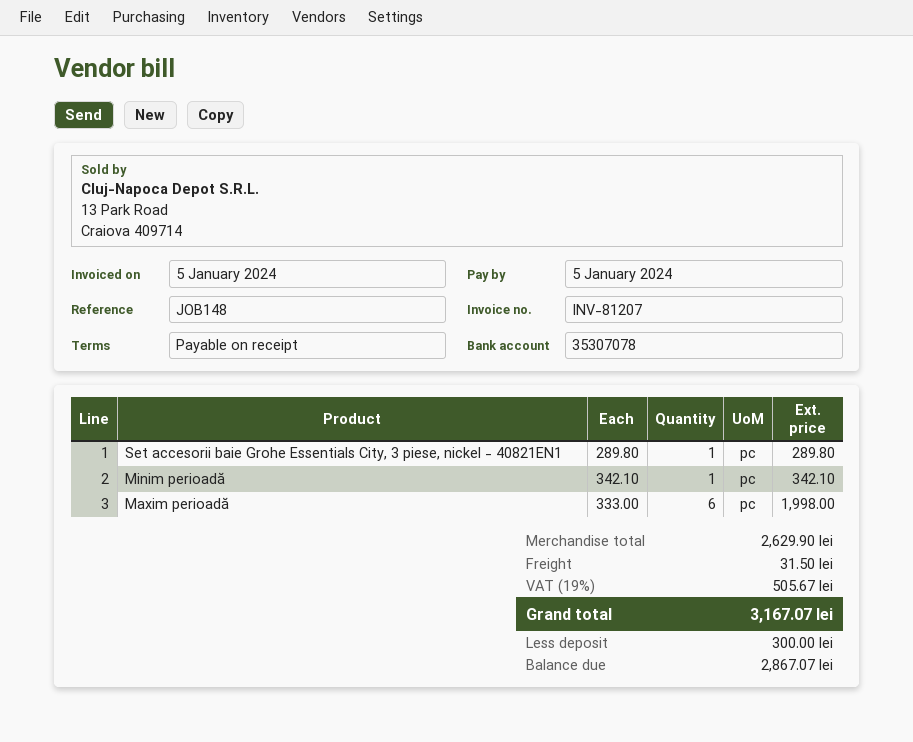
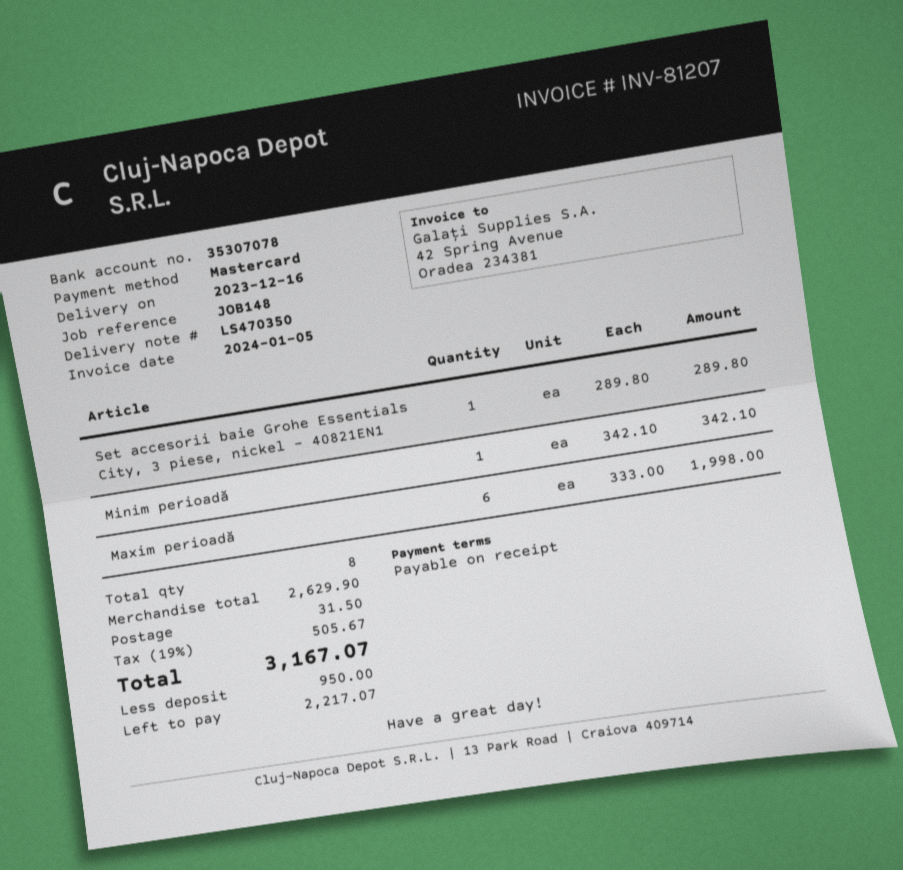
deposit: 300.00 -> 950.00
balance: 2867.07 -> 2217.07

